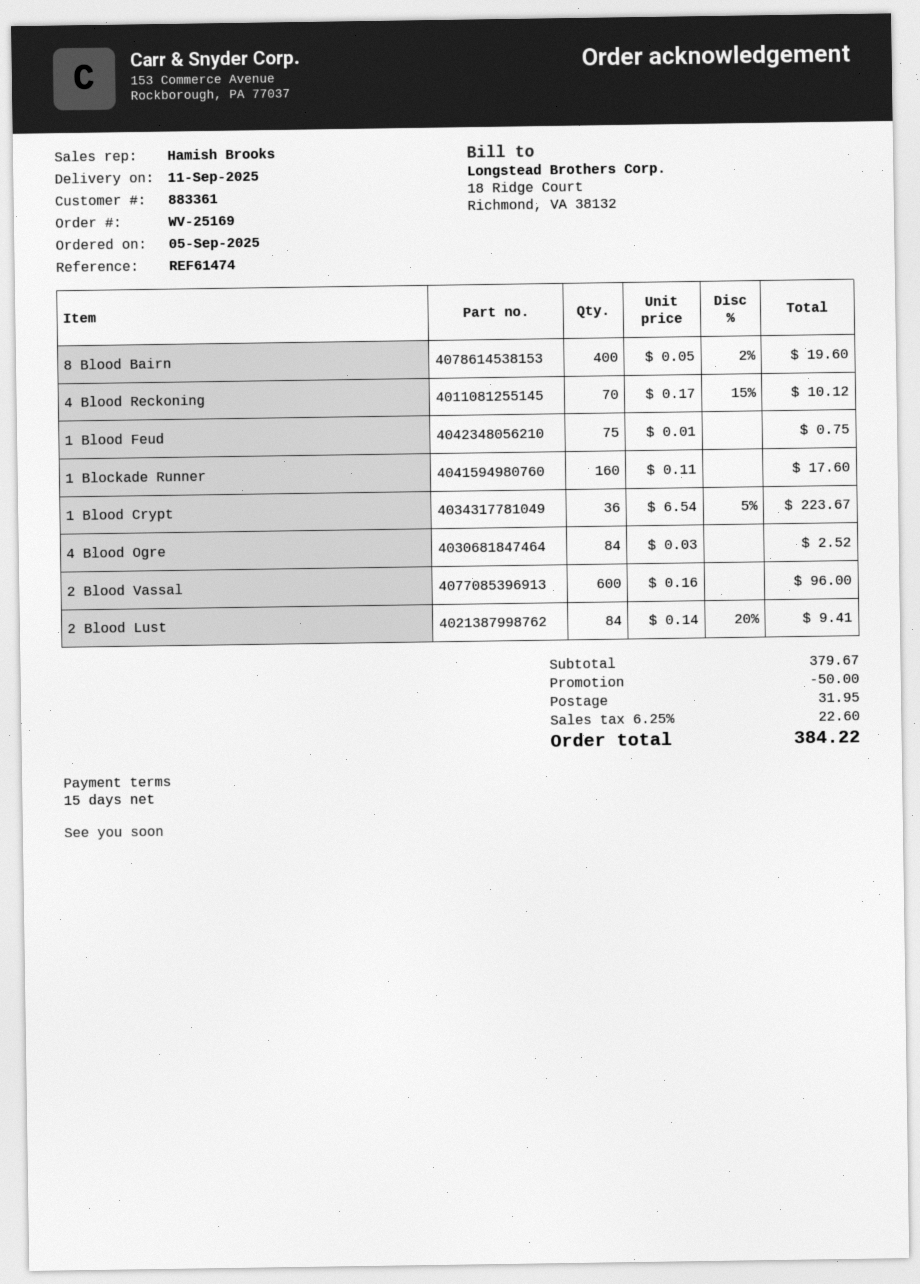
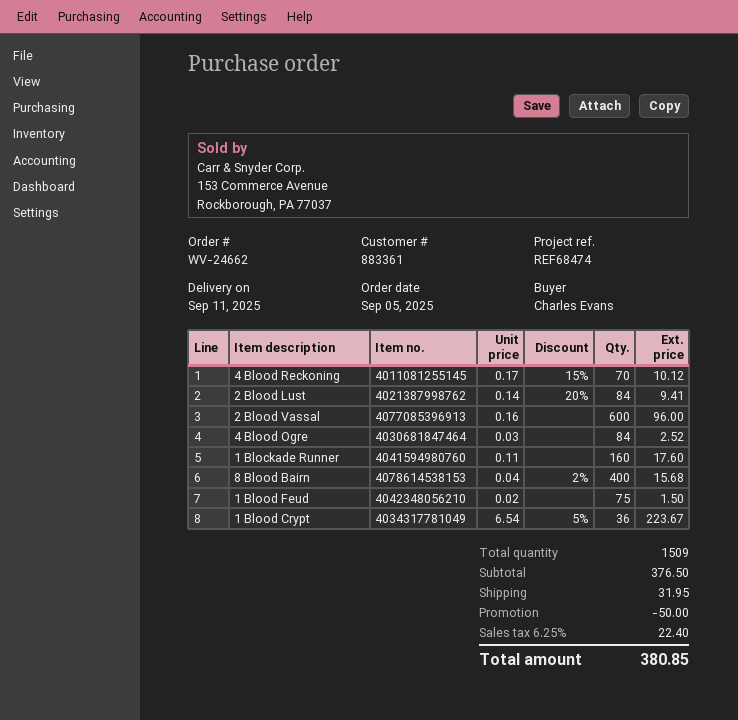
order number: WV-25169 -> WV-24662
reference: REF61474 -> REF68474
8 Blood Bairn: 400 x 0.05 - 2% = 19.60 -> 400 x 0.04 - 2% = 15.68
1 Blood Feud: 75 x 0.01 = 0.75 -> 75 x 0.02 = 1.50
subtotal: 379.67 -> 376.50
tax: 6.25% = 22.60 -> 6.25% = 22.40
total: 384.22 -> 380.85

